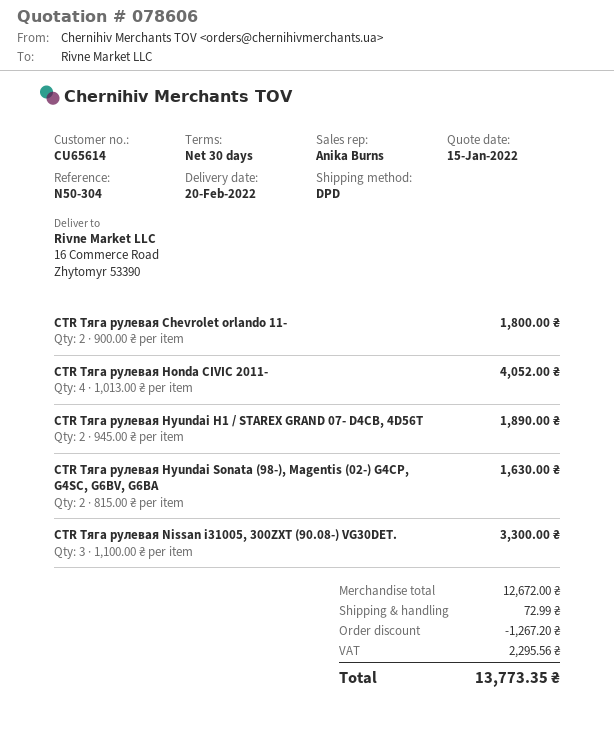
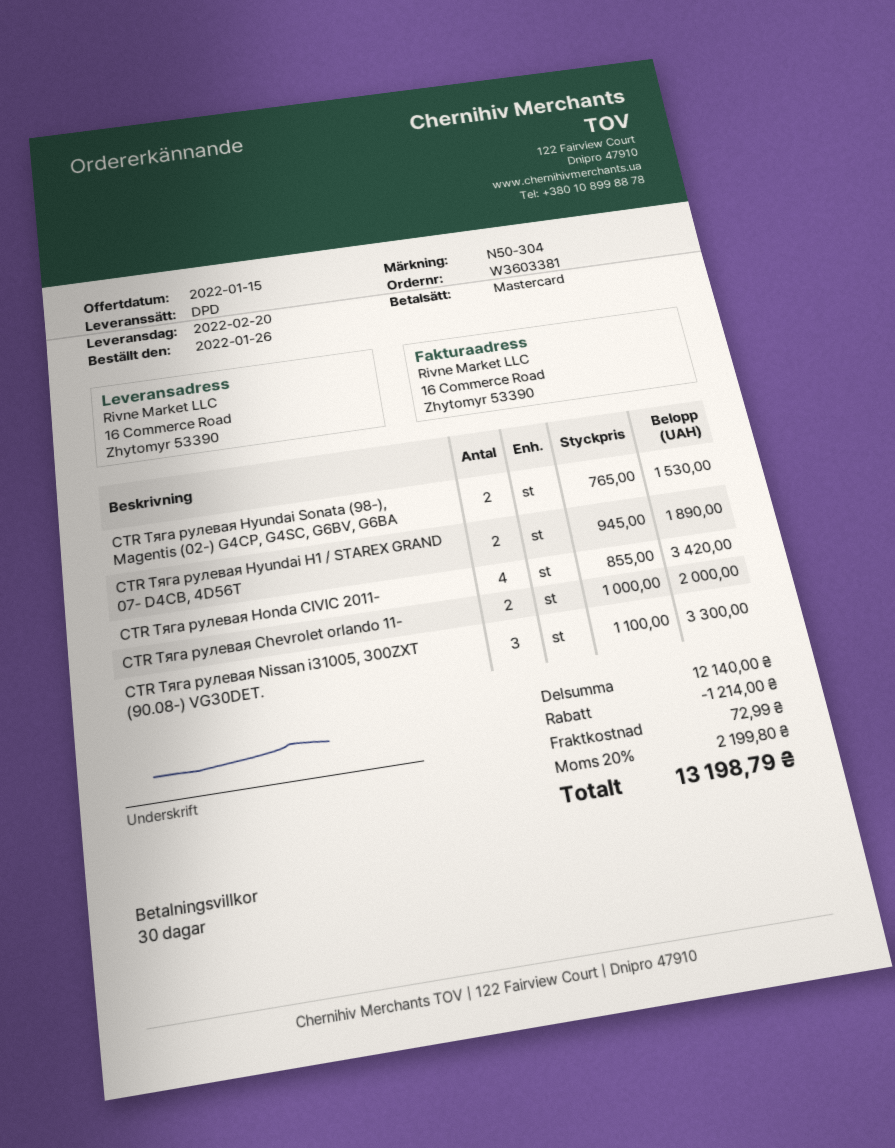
CTR Тяга рулевая Chevrolet orlando 11-: 2 x 900.00 = 1800.00 -> 2 x 1000.00 = 2000.00
CTR Тяга рулевая Honda CIVIC 2011-: 4 x 1013.00 = 4052.00 -> 4 x 855.00 = 3420.00
CTR Тяга рулевая Hyundai Sonata (98-), Magentis (02-) G4CP, G4SC, G6BV, G6BA: 2 x 815.00 = 1630.00 -> 2 x 765.00 = 1530.00
subtotal: 12672.00 -> 12140.00
discount: 1267.20 -> 1214.00
tax: 2295.56 -> 2199.80
total: 13773.35 -> 13198.79

